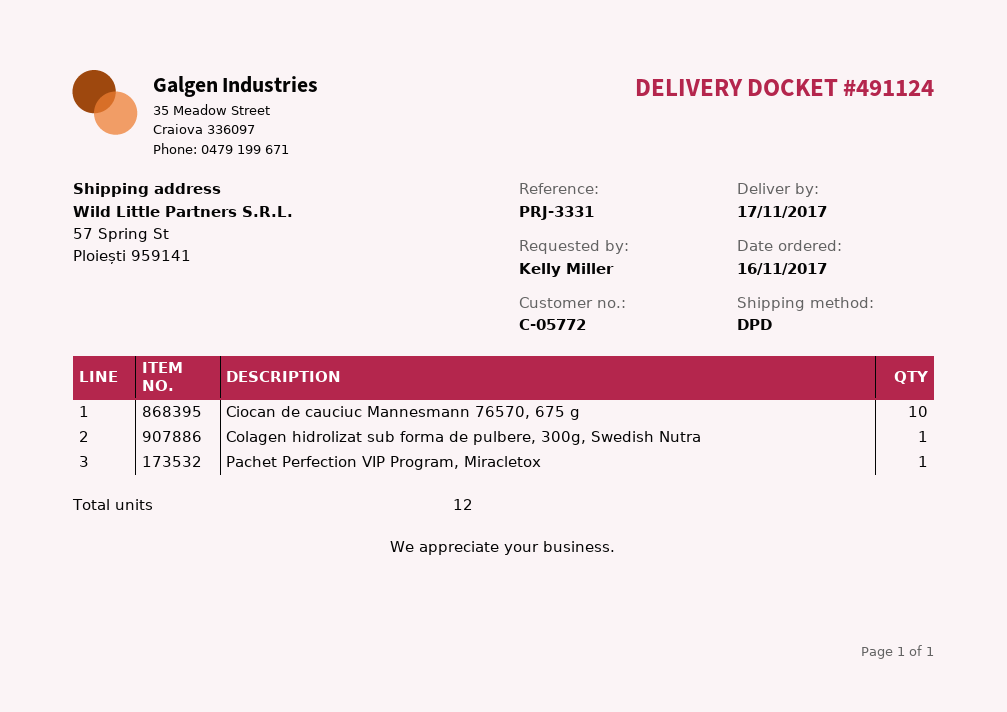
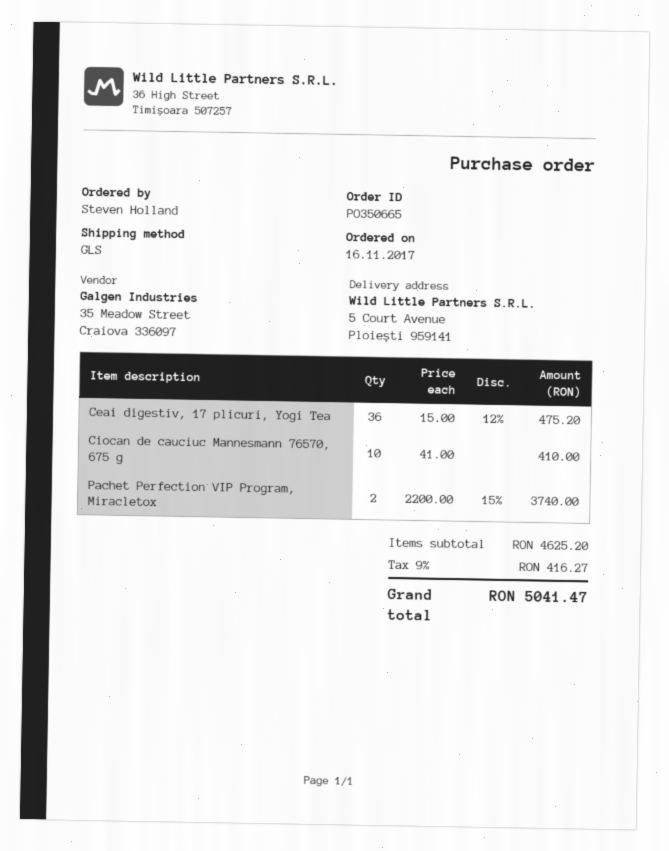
ordered by: Kelly Miller -> Steven Holland
shipping method: DPD -> GLS
ship to: 57 Spring St, Ploiești 959141 -> 5 Court Avenue, Ploiești 959141
Colagen hidrolizat sub forma de pulbere, 300g, Swedish Nutra: 1 -> none
Pachet Perfection VIP Program, Miracletox: 1 -> 2
Ceai digestiv, 17 plicuri, Yogi Tea: none -> 36

